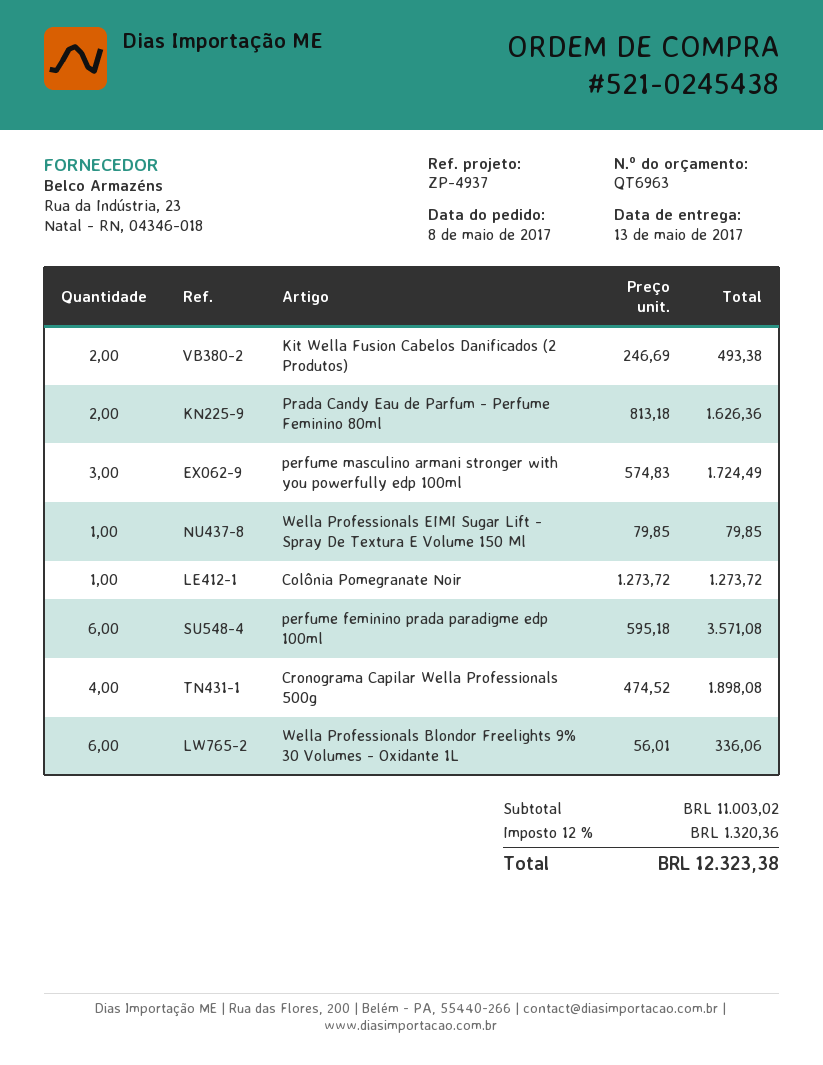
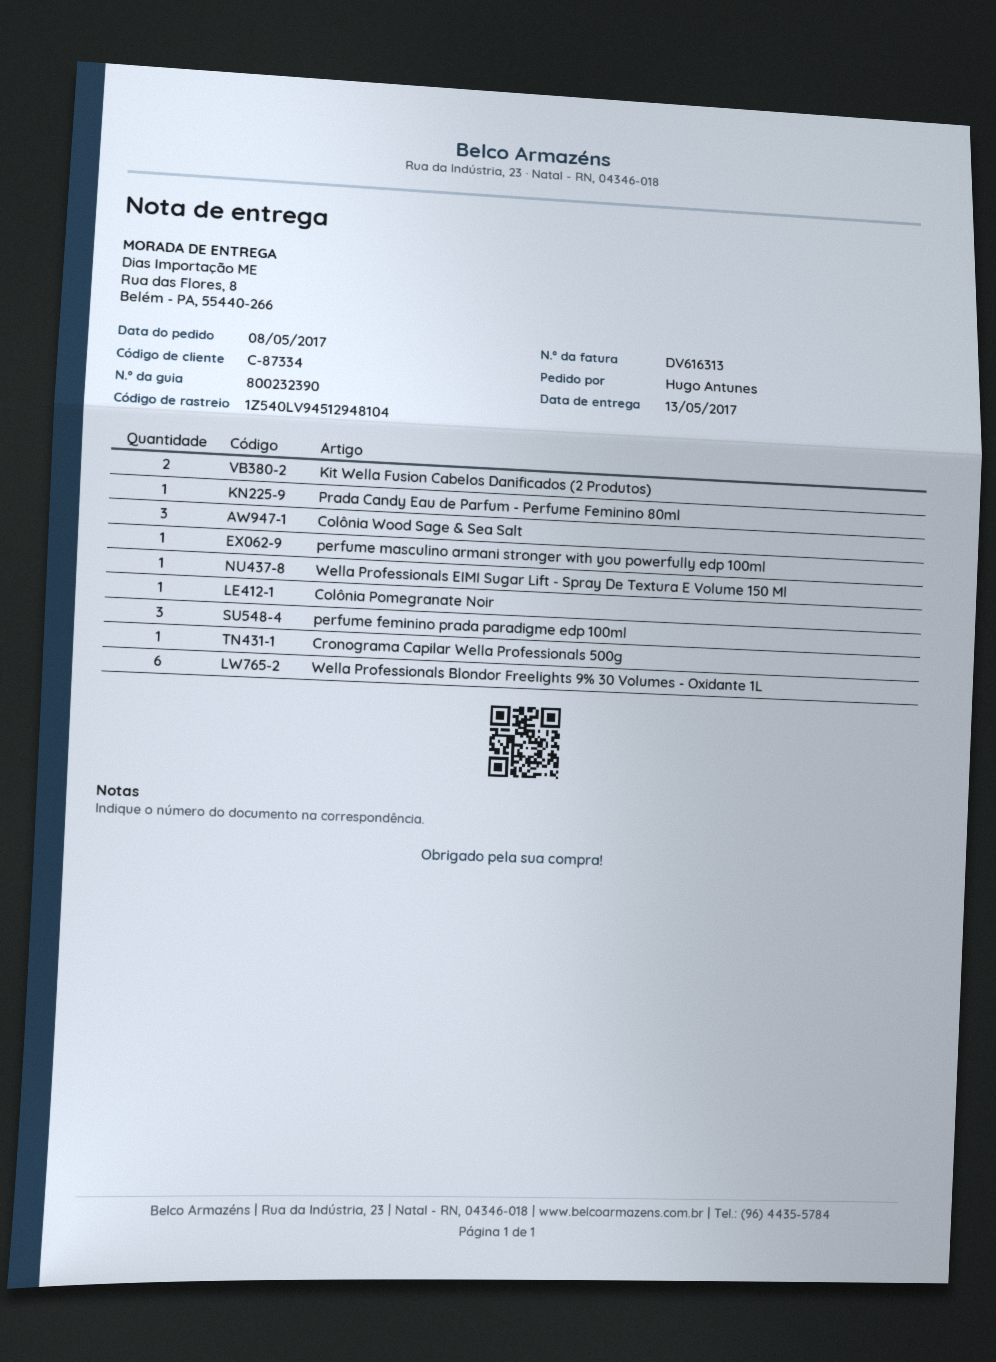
Prada Candy Eau de Parfum - Perfume Feminino 80ml: 2 -> 1
perfume masculino armani stronger with you powerfully edp 100ml: 3 -> 1
perfume feminino prada paradigme edp 100ml: 6 -> 3
Cronograma Capilar Wella Professionals 500g: 4 -> 1
Colônia Wood Sage & Sea Salt: none -> 3

